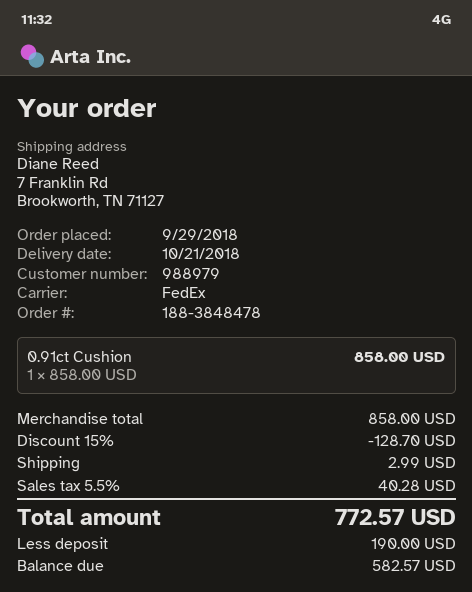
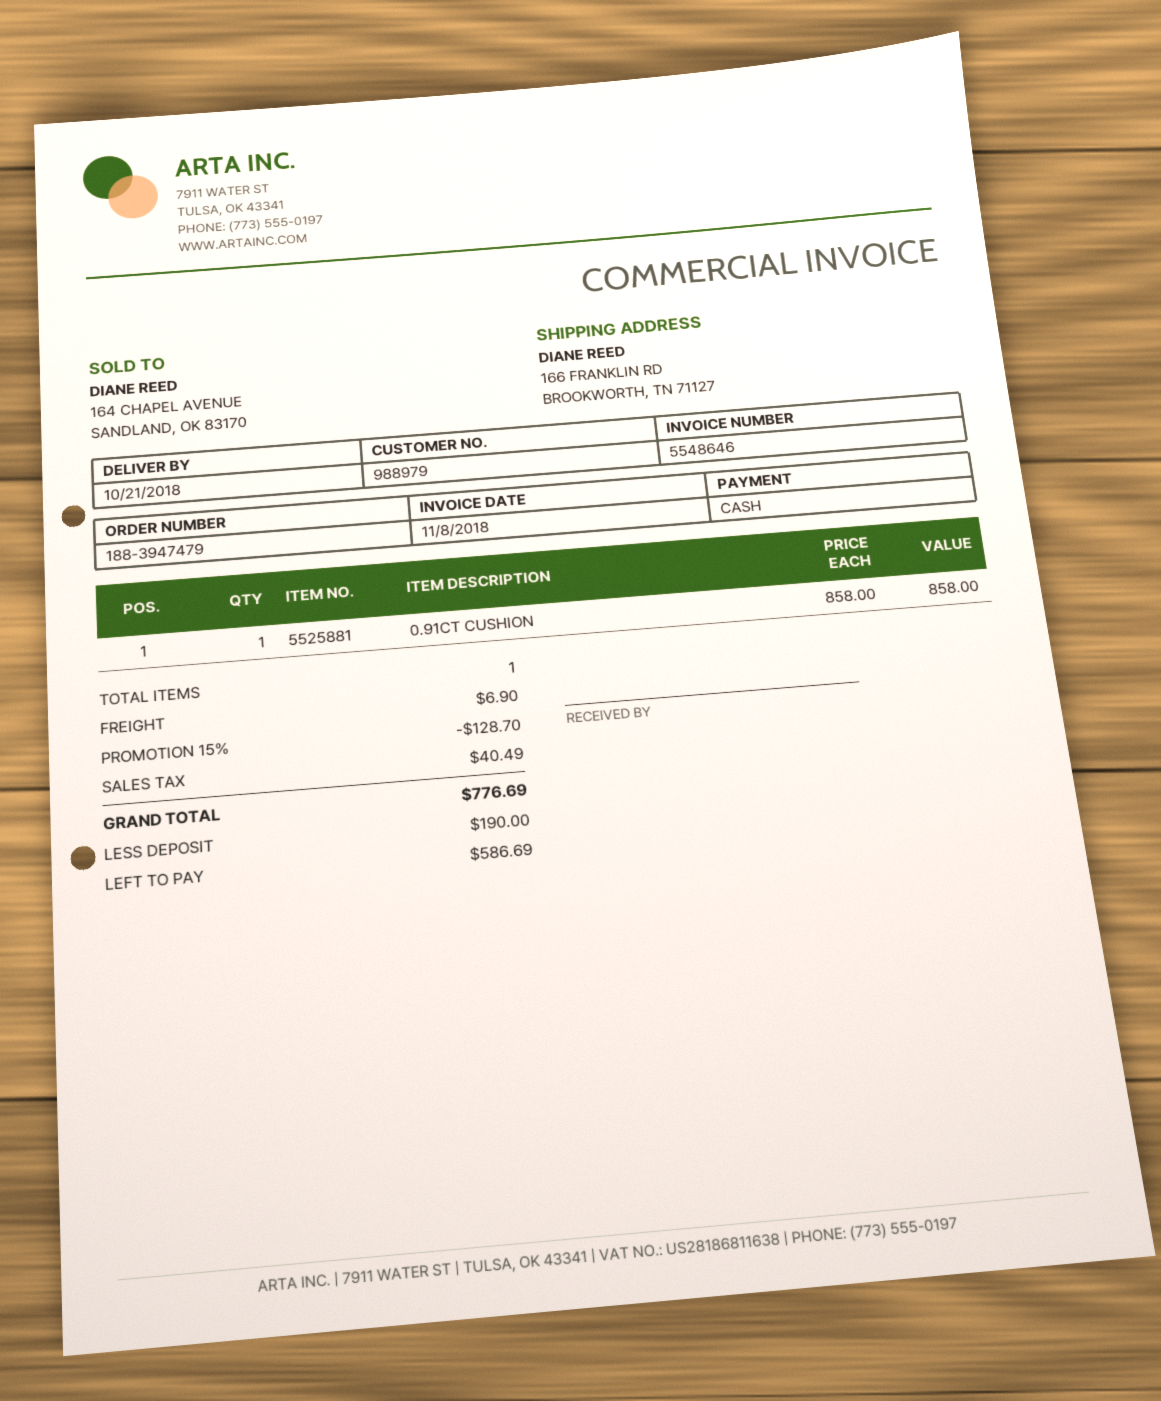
order number: 188-3848478 -> 188-3947479
ship to: 7 Franklin Rd, Brookworth, TN 71127 -> 166 FRANKLIN RD, BROOKWORTH, TN 71127
shipping: 2.99 -> 6.90
tax: 40.28 -> 40.49
total: 772.57 -> 776.69
balance: 582.57 -> 586.69

